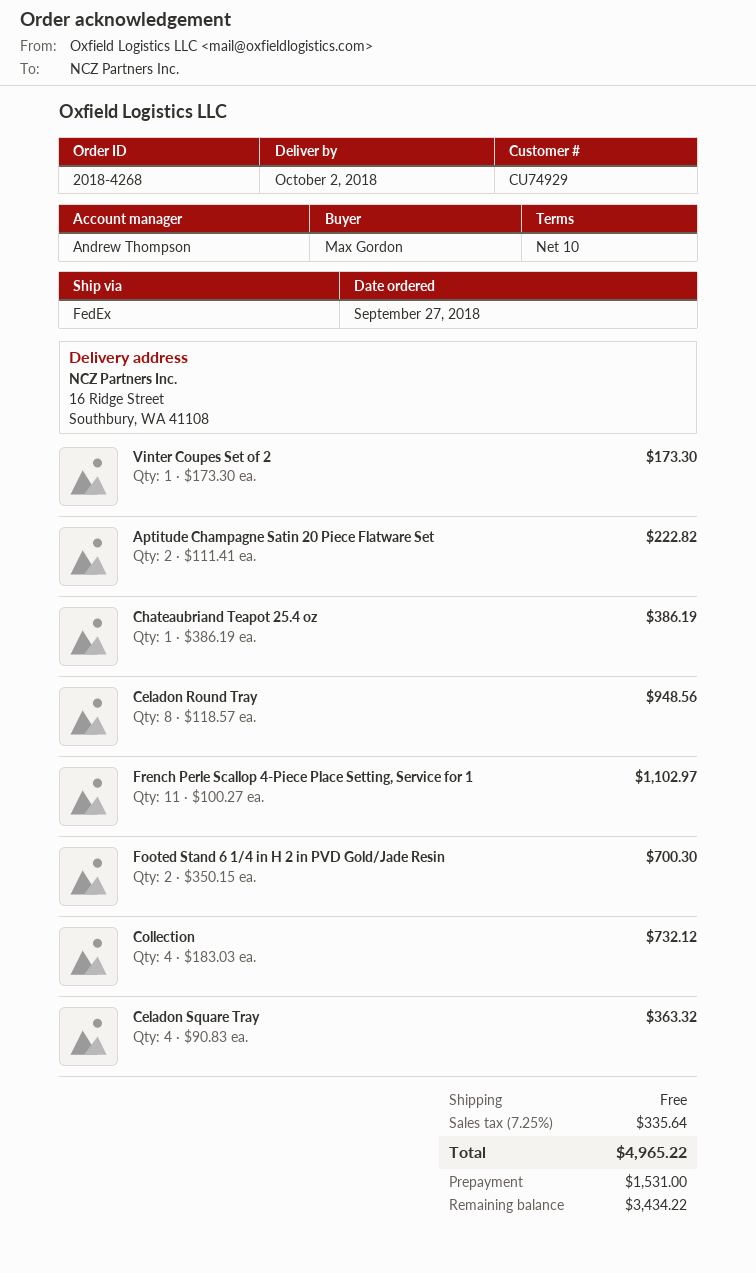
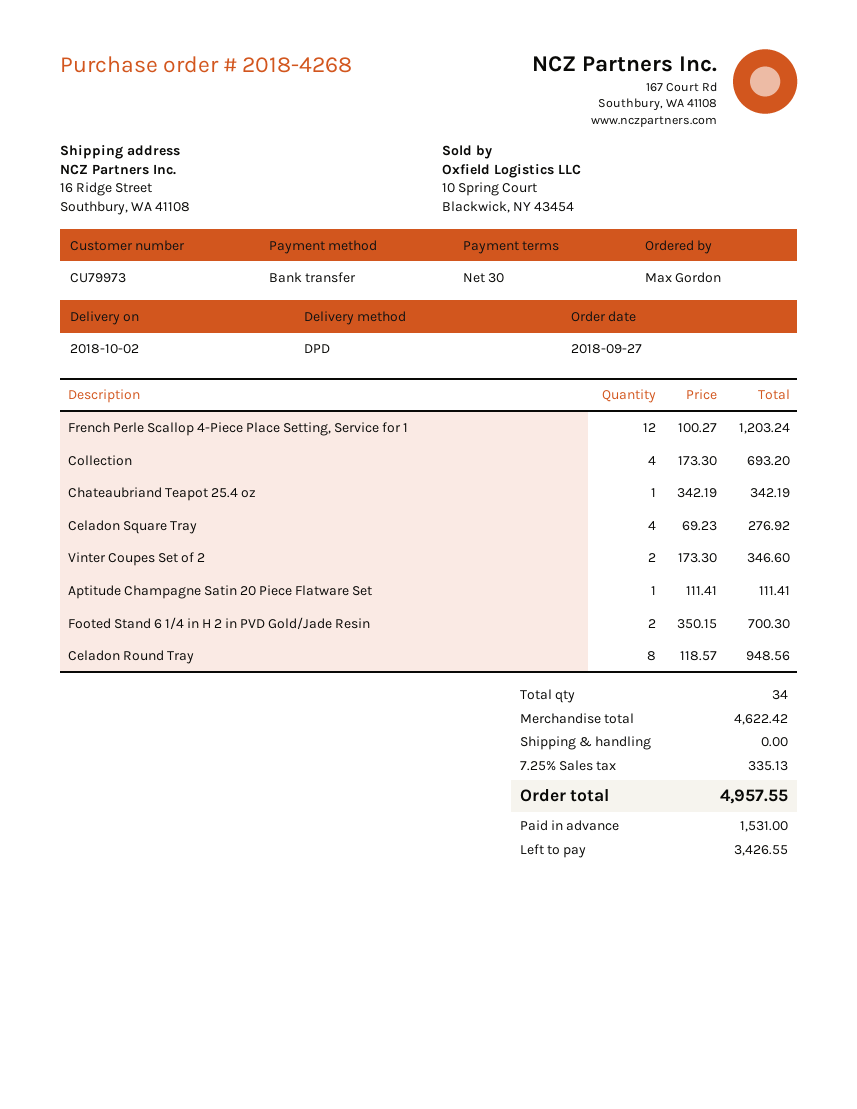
payment terms: 10 days -> 30 days
customer number: CU74929 -> CU79973
shipping method: FedEx -> DPD
Vinter Coupes Set of 2: 1 x 173.30 = 173.30 -> 2 x 173.30 = 346.60
Aptitude Champagne Satin 20 Piece Flatware Set: 2 x 111.41 = 222.82 -> 1 x 111.41 = 111.41
Chateaubriand Teapot 25.4 oz: 1 x 386.19 = 386.19 -> 1 x 342.19 = 342.19
French Perle Scallop 4-Piece Place Setting, Service for 1: 11 x 100.27 = 1102.97 -> 12 x 100.27 = 1203.24
Collection: 4 x 183.03 = 732.12 -> 4 x 173.30 = 693.20
Celadon Square Tray: 4 x 90.83 = 363.32 -> 4 x 69.23 = 276.92
tax: 7.25% = 335.64 -> 7.25% = 335.13
total: 4965.22 -> 4957.55
balance: 3434.22 -> 3426.55

